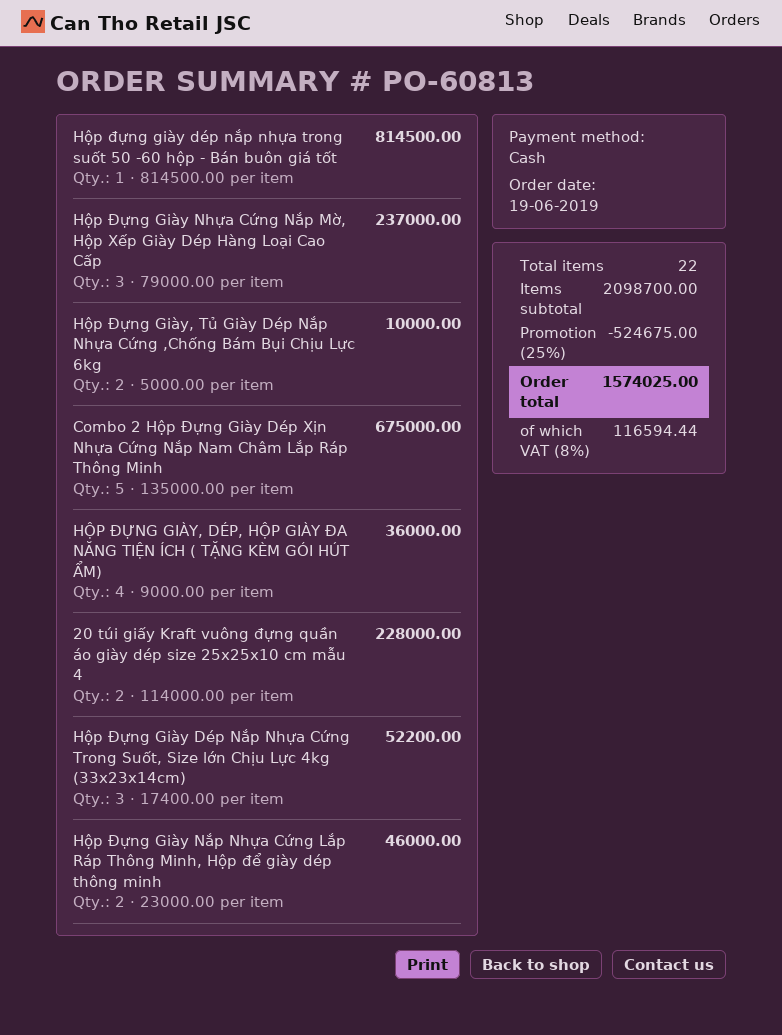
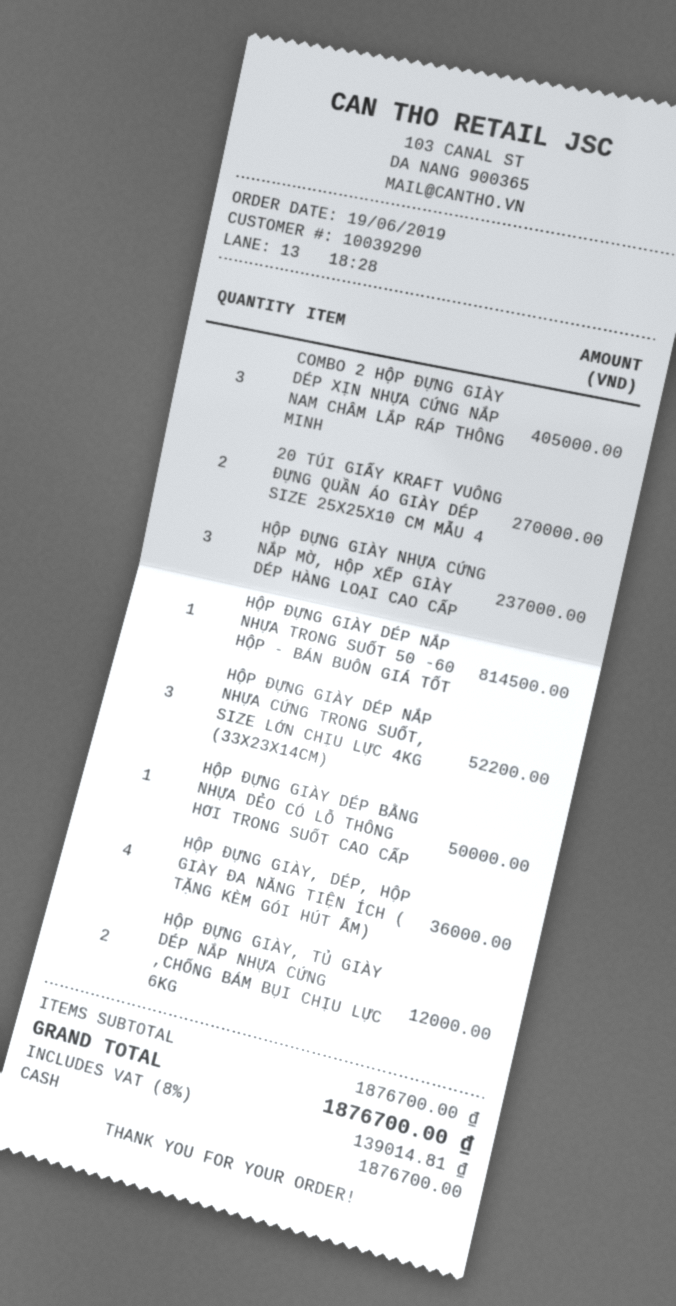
Hộp Đựng Giày, Tủ Giày Dép Nắp Nhựa Cứng ,Chống Bám Bụi Chịu Lực 6kg: 2 for 10000.00 -> 2 for 12000.00
Combo 2 Hộp Đựng Giày Dép Xịn Nhựa Cứng Nắp Nam Châm Lắp Ráp Thông Minh: 5 for 675000.00 -> 3 for 405000.00
20 túi giấy Kraft vuông đựng quần áo giày dép size 25x25x10 cm mẫu 4: 2 for 228000.00 -> 2 for 270000.00
Hộp Đựng Giày Nắp Nhựa Cứng Lắp Ráp Thông Minh, Hộp để giày dép thông minh: 2 for 46000.00 -> none
HỘP ĐỰNG GIÀY DÉP BẰNG NHỰA DẺO CÓ LỖ THÔNG HƠI TRONG SUỐT CAO CẤP: none -> 1 for 50000.00
subtotal: 2098700.00 -> 1876700.00
discount: 25% = 524675.00 -> none
tax: 8% = 116594.44 -> 8% = 139014.81
total: 1574025.00 -> 1876700.00

